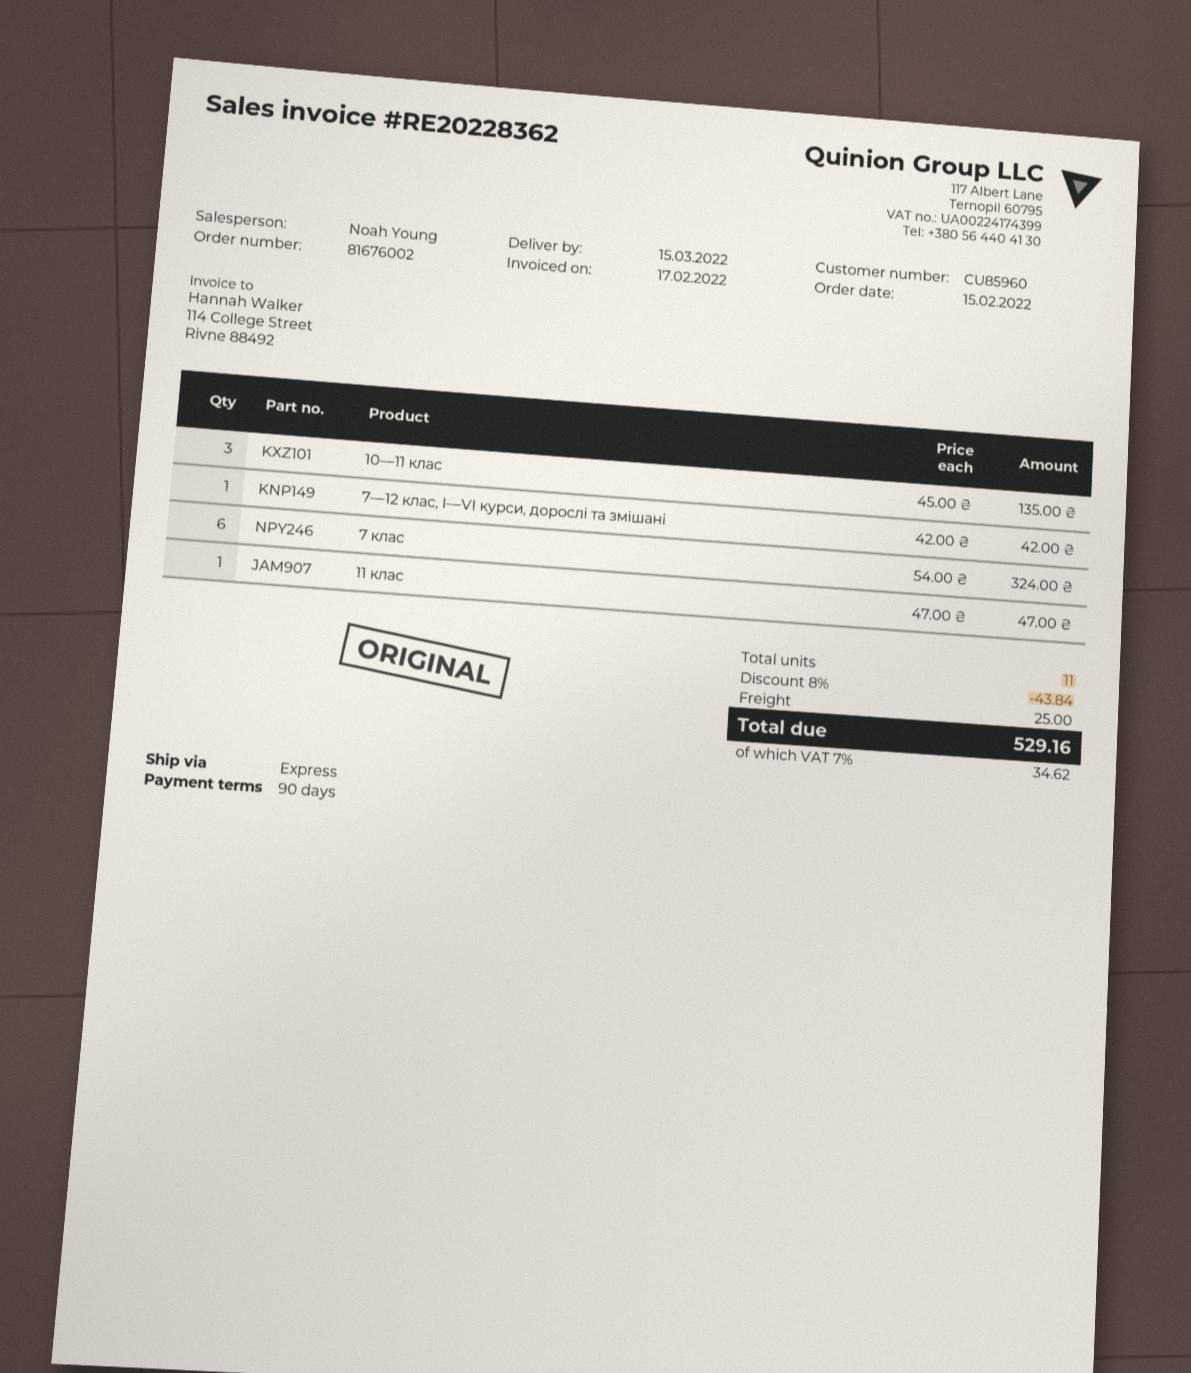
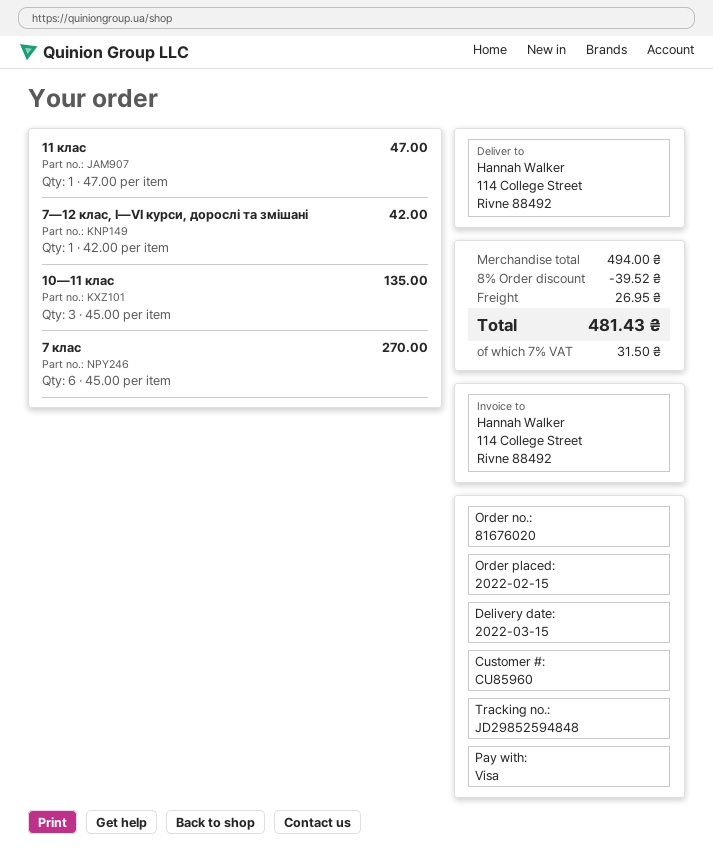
order number: 81676002 -> 81676020
7 клас: 6 x 54.00 = 324.00 -> 6 x 45.00 = 270.00
discount: 8% = 43.84 -> 8% = 39.52
shipping: 25.00 -> 26.95
tax: 7% = 34.62 -> 7% = 31.50
total: 529.16 -> 481.43

